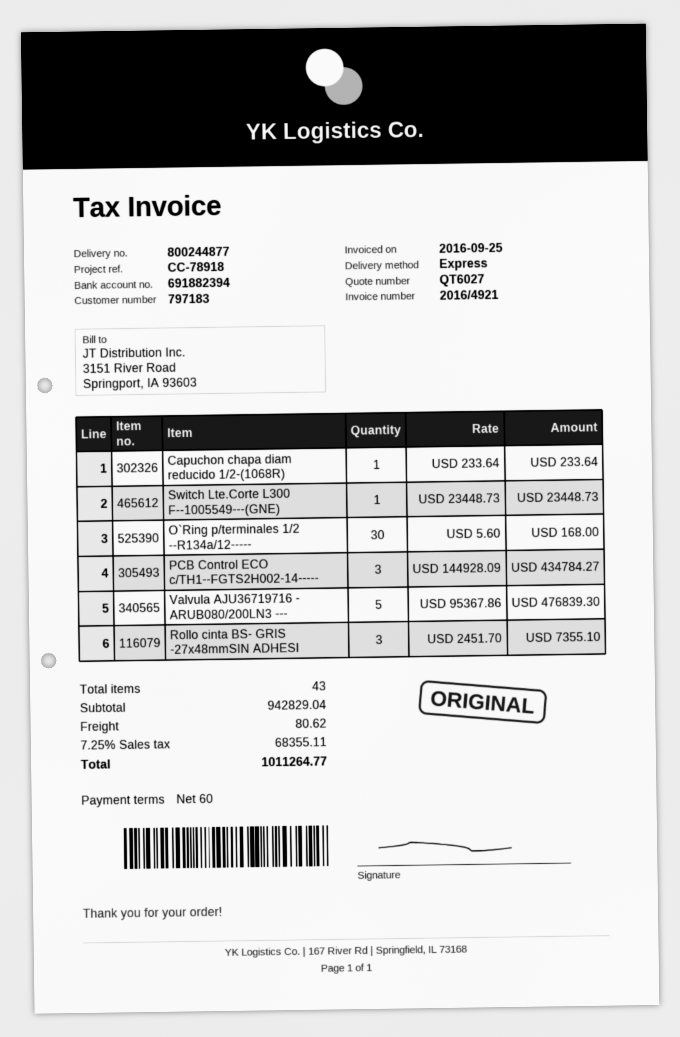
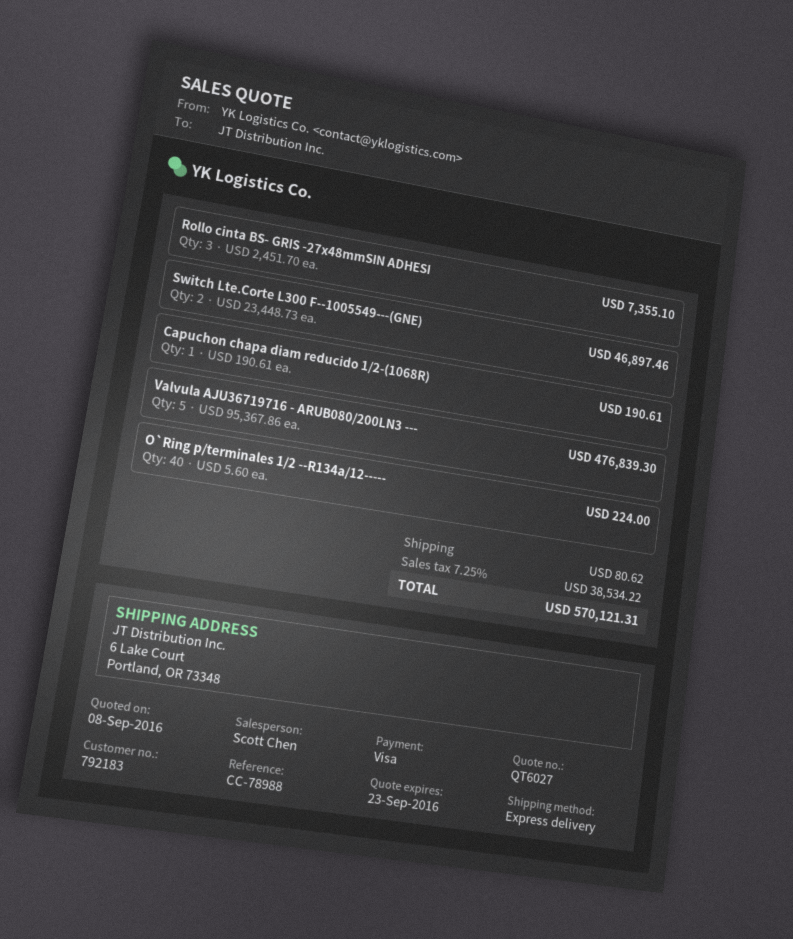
customer number: 797183 -> 792183
reference: CC-78918 -> CC-78988
Capuchon chapa diam reducido 1/2-(1068R): 1 x 233.64 = 233.64 -> 1 x 190.61 = 190.61
Switch Lte.Corte L300 F--1005549---(GNE): 1 x 23448.73 = 23448.73 -> 2 x 23448.73 = 46897.46
O`Ring p/terminales 1/2 --R134a/12-----: 30 x 5.60 = 168.00 -> 40 x 5.60 = 224.00
PCB Control ECO c/TH1--FGTS2H002-14-----: 3 x 144928.09 = 434784.27 -> none
tax: 7.25% = 68355.11 -> 7.25% = 38534.22
total: 1011264.77 -> 570121.31

